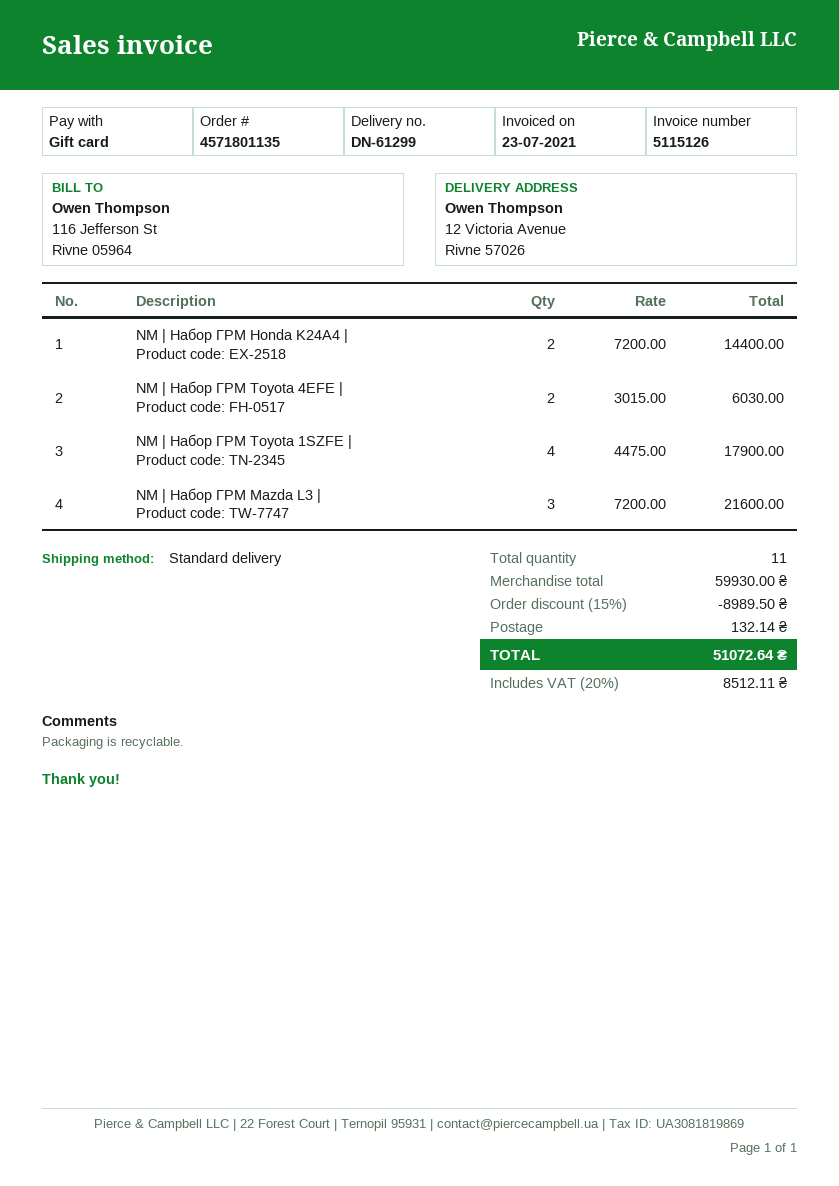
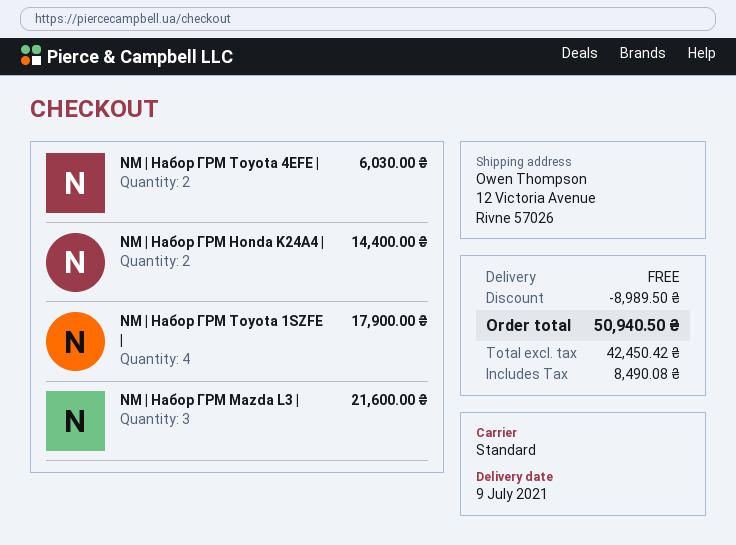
shipping: 132.14 -> 0.00
tax: 8512.11 -> 8490.08
total: 51072.64 -> 50940.50

